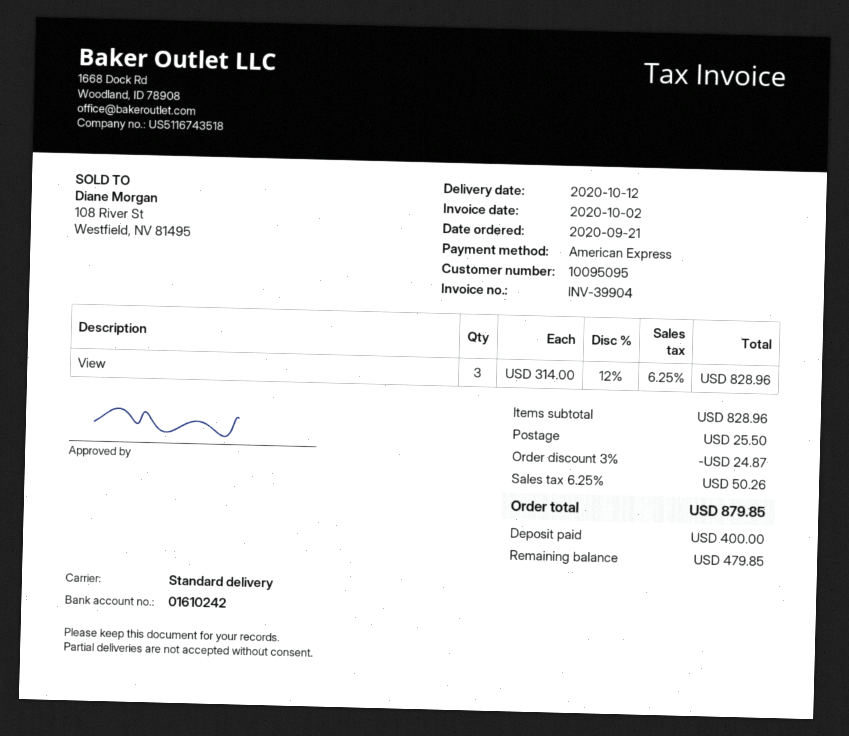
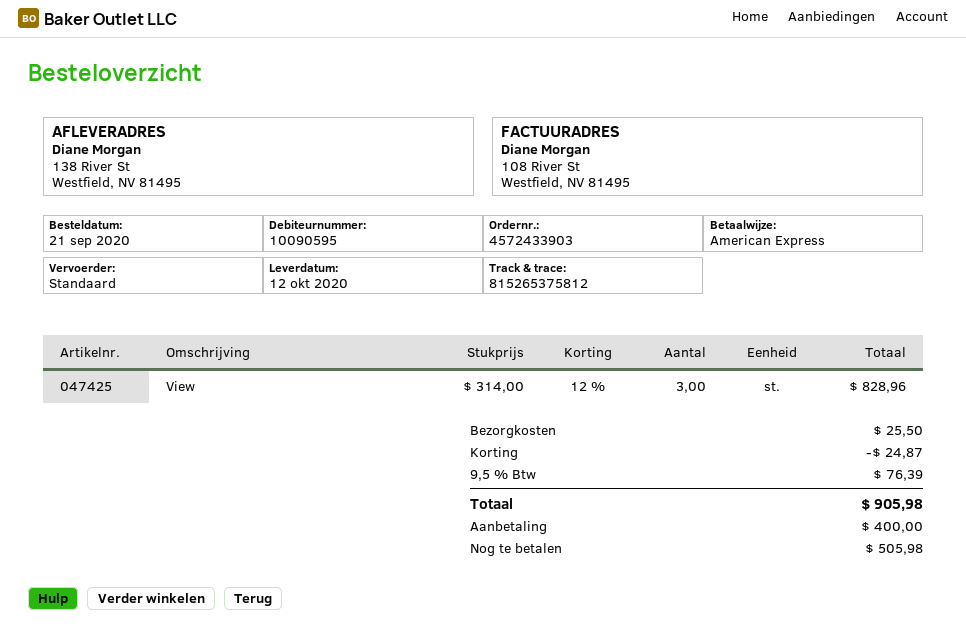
customer number: 10095095 -> 10090595
tax: 6.25% = 50.26 -> 9.5% = 76.39
total: 879.85 -> 905.98
balance: 479.85 -> 505.98

